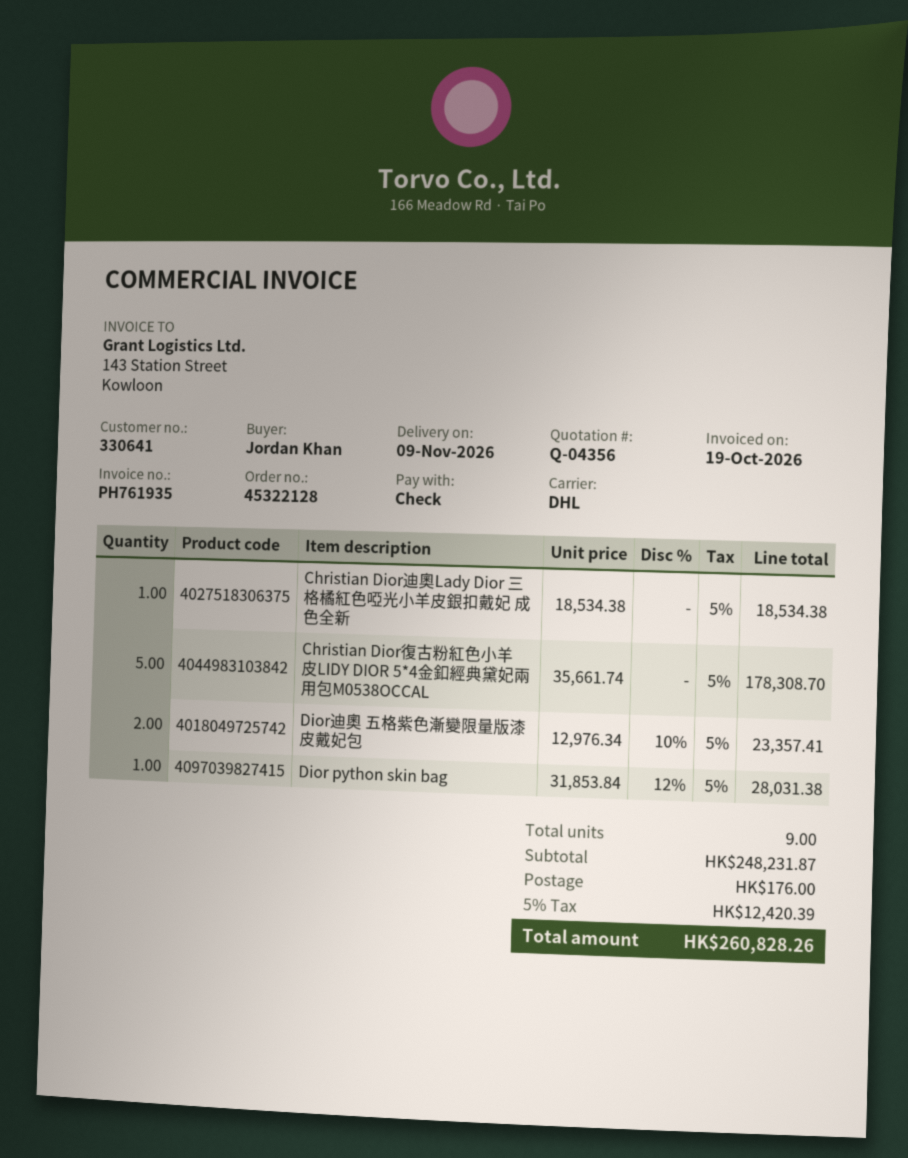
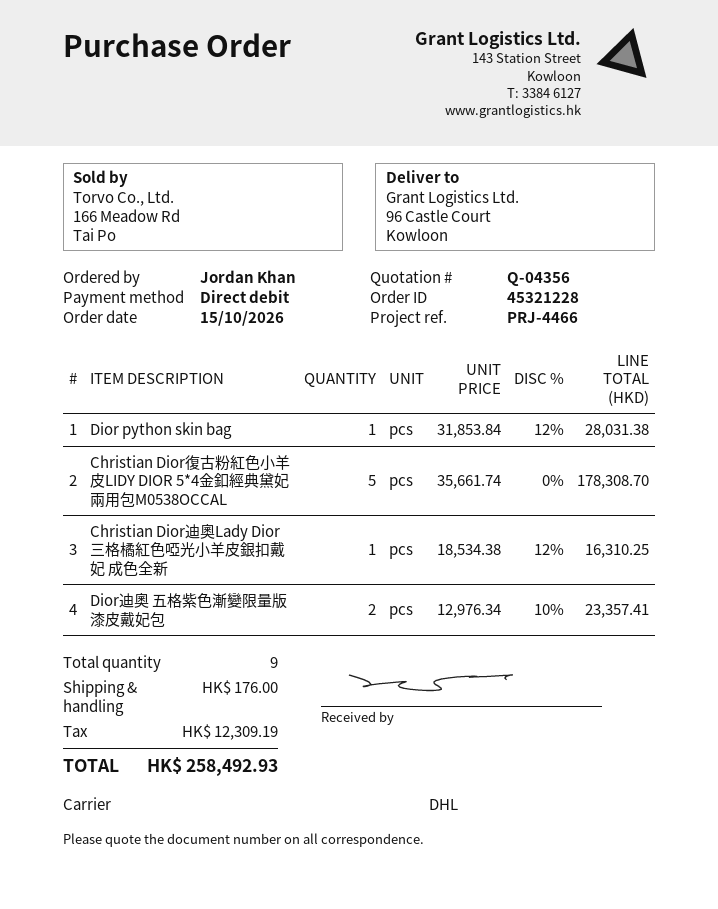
order number: 45322128 -> 45321228
payment method: cheque -> direct debit
Christian Dior迪奧Lady Dior 三格橘紅色啞光小羊皮銀扣戴妃 成色全新: 1 x 18534.38 = 18534.38 -> 1 x 18534.38 - 12% = 16310.25
tax: 12420.39 -> 12309.19
total: 260828.26 -> 258492.93

